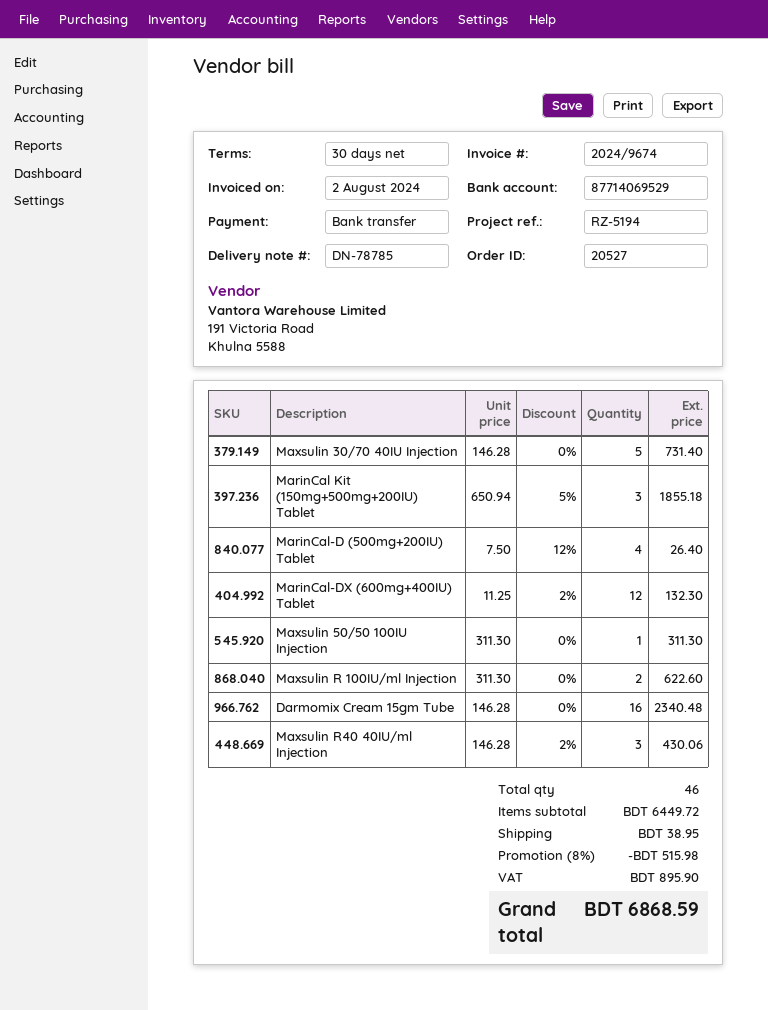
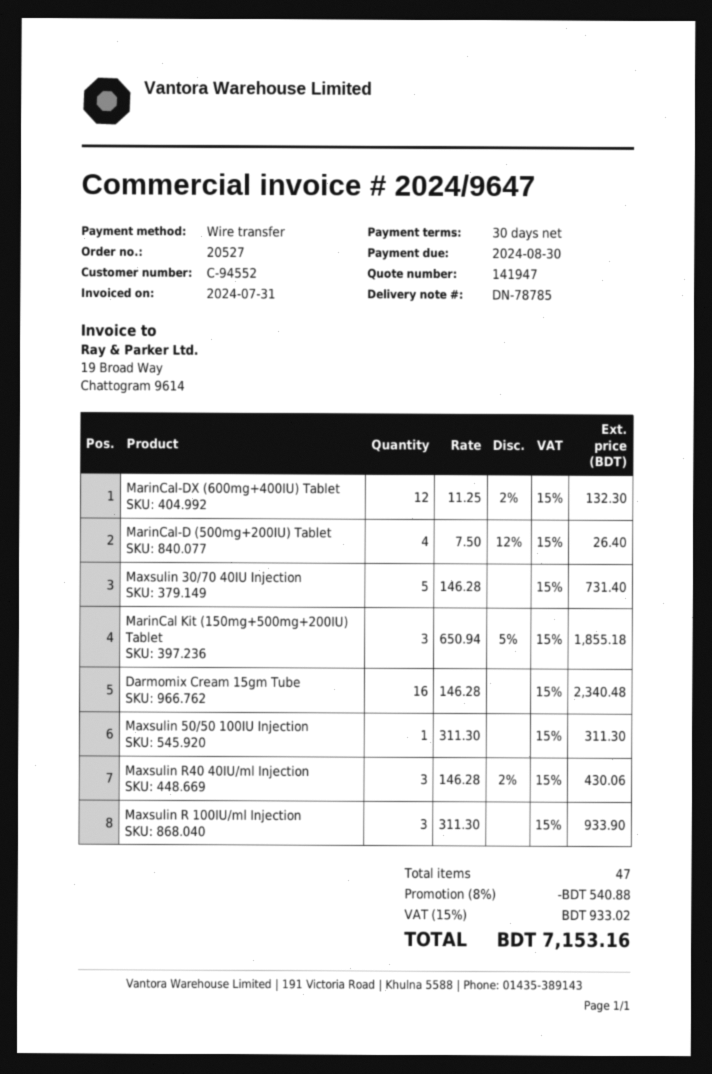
invoice number: 2024/9674 -> 2024/9647
invoice date: 2024-08-02 -> 2024-07-31
Maxsulin R 100IU/ml Injection: 2 x 311.30 = 622.60 -> 3 x 311.30 = 933.90
total quantity: 46 -> 47
discount: 8% = 515.98 -> 8% = 540.88
shipping: 38.95 -> none
tax: 895.90 -> 933.02
total: 6868.59 -> 7153.16

